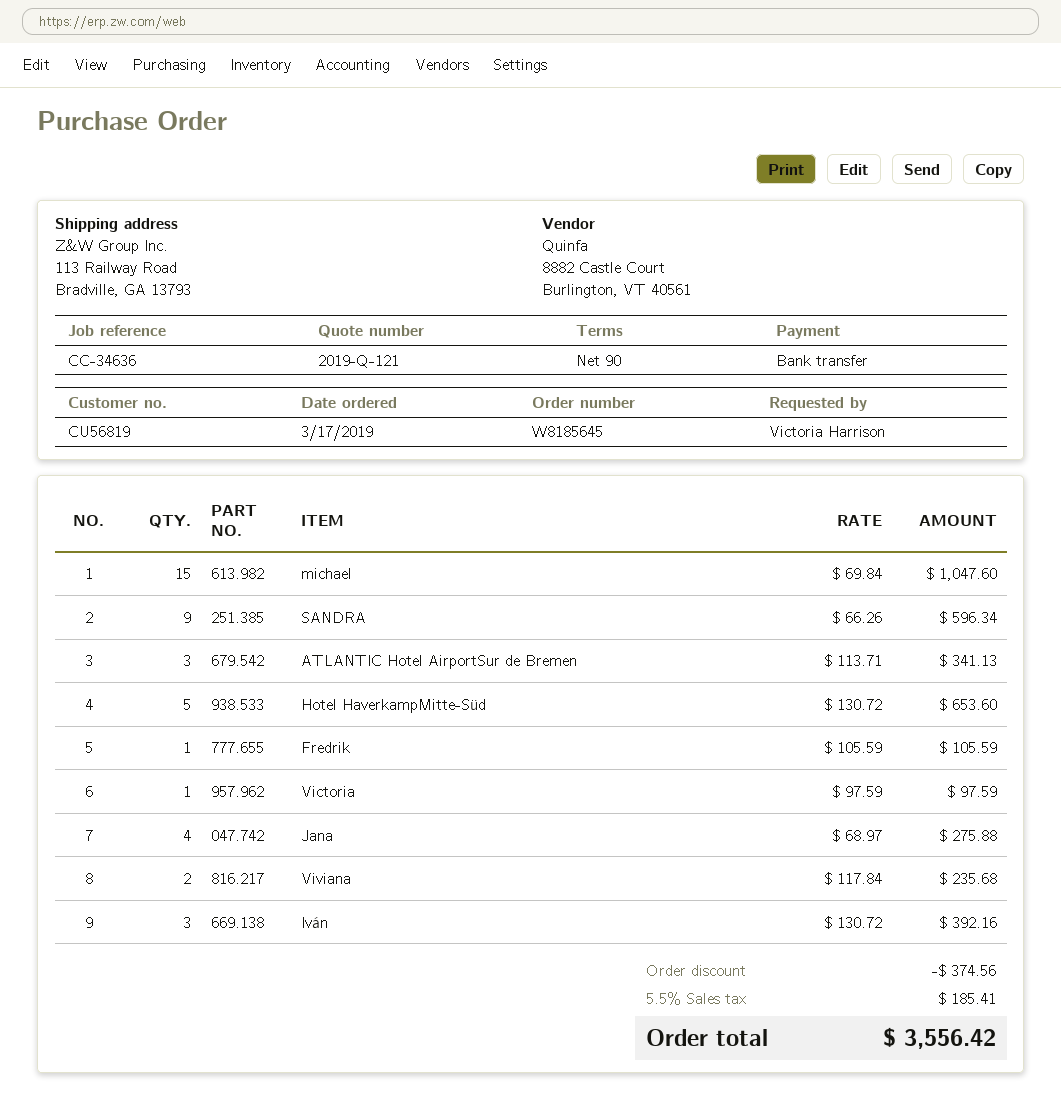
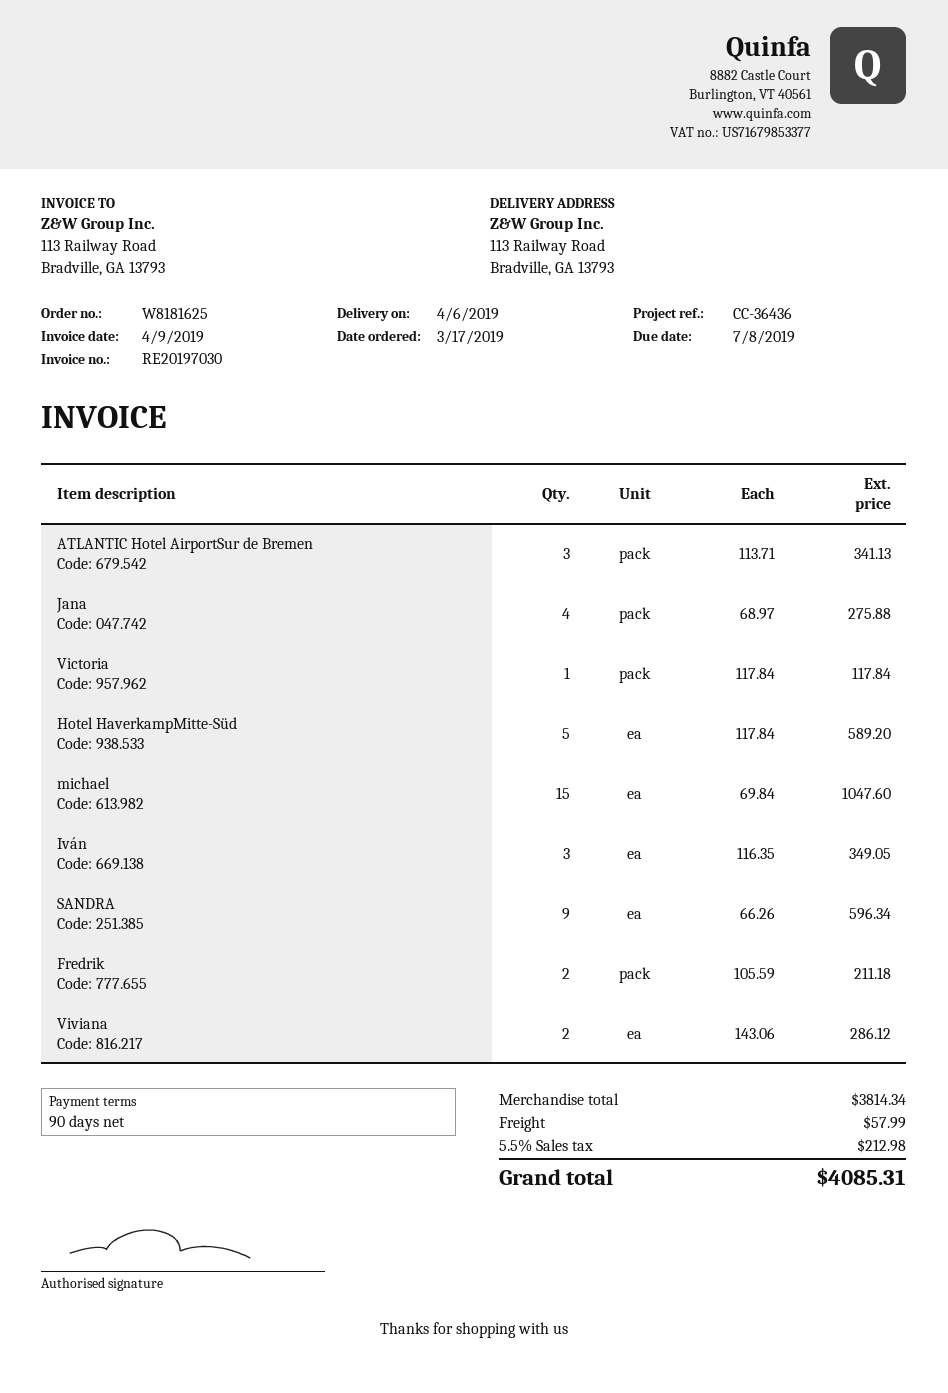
order number: W8185645 -> W8181625
reference: CC-34636 -> CC-36436
Hotel HaverkampMitte-Süd: 5 x 130.72 = 653.60 -> 5 x 117.84 = 589.20
Fredrik: 1 x 105.59 = 105.59 -> 2 x 105.59 = 211.18
Victoria: 1 x 97.59 = 97.59 -> 1 x 117.84 = 117.84
Viviana: 2 x 117.84 = 235.68 -> 2 x 143.06 = 286.12
Iván: 3 x 130.72 = 392.16 -> 3 x 116.35 = 349.05
discount: 374.56 -> none
shipping: none -> 57.99
tax: 5.5% = 185.41 -> 5.5% = 212.98
total: 3556.42 -> 4085.31

